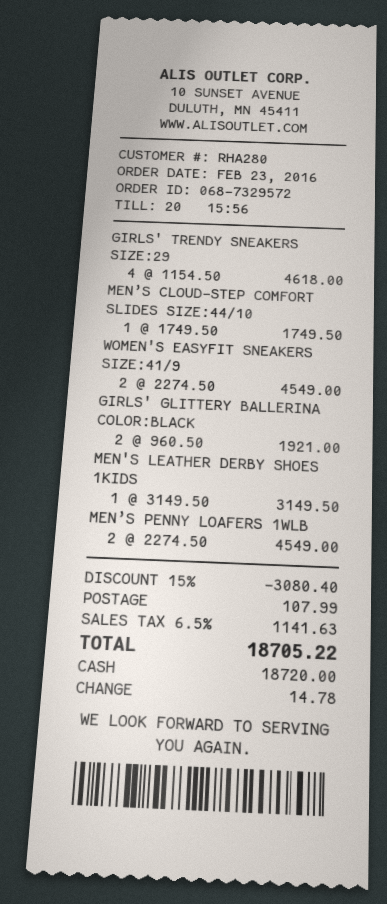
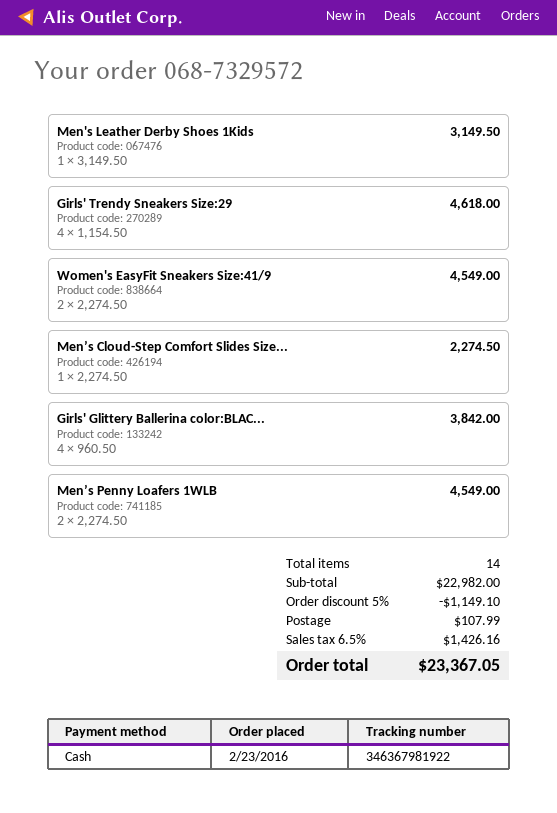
MEN’S CLOUD-STEP COMFORT SLIDES SIZE:44/10: 1 x 1749.50 = 1749.50 -> 1 x 2274.50 = 2274.50
GIRLS' GLITTERY BALLERINA COLOR:BLACK: 2 x 960.50 = 1921.00 -> 4 x 960.50 = 3842.00
discount: 15% = 3080.40 -> 5% = 1149.10
tax: 6.5% = 1141.63 -> 6.5% = 1426.16
total: 18705.22 -> 23367.05

